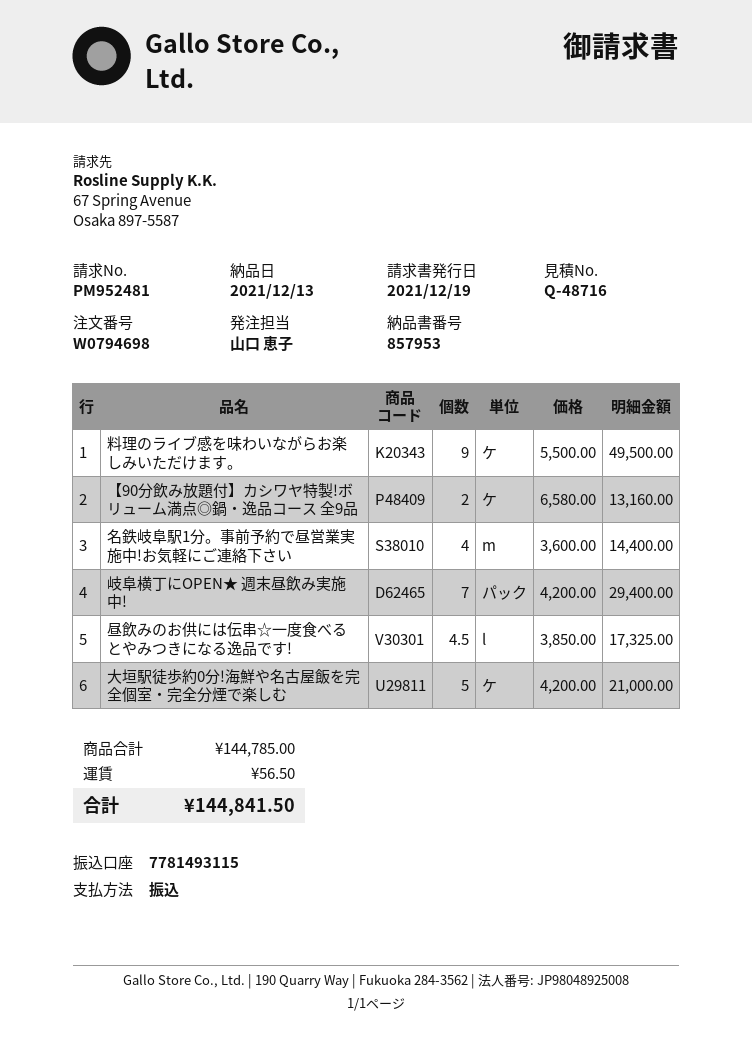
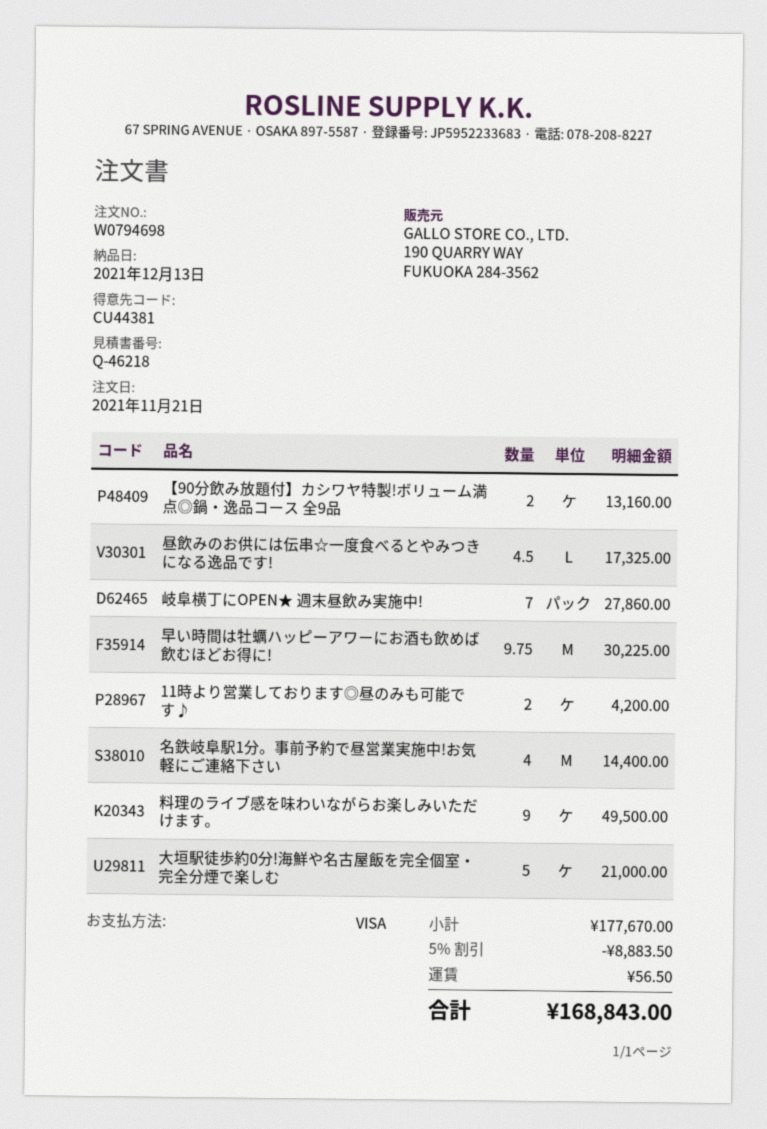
quote number: Q-48716 -> Q-46218
payment method: bank transfer -> Visa
岐阜横丁にOPEN★ 週末昼飲み実施中!: 7 for 29400.00 -> 7 for 27860.00
早い時間は牡蠣ハッピーアワーにお酒も飲めば飲むほどお得に!: none -> 9.75 for 30225.00
11時より営業しております◎昼のみも可能です♪: none -> 2 for 4200.00
subtotal: 144785.00 -> 177670.00
discount: none -> 5% = 8883.50
total: 144841.50 -> 168843.00

